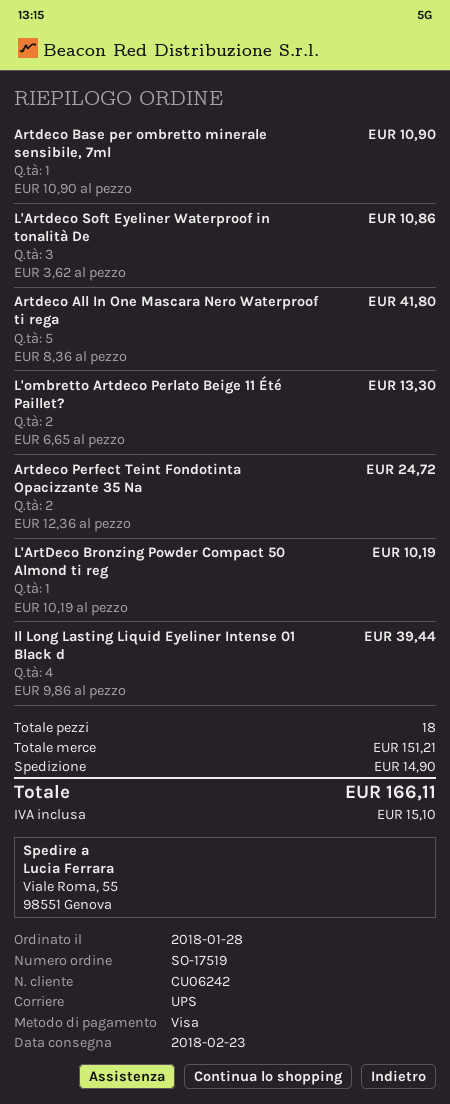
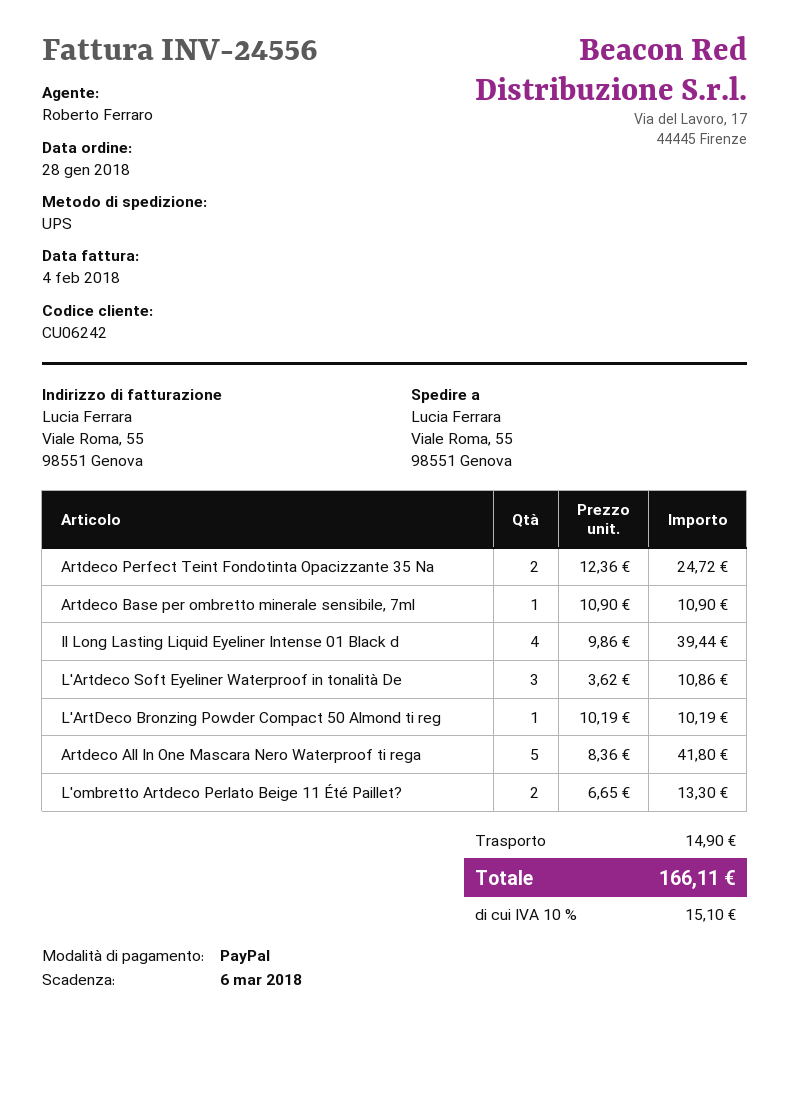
payment method: Visa -> PayPal

